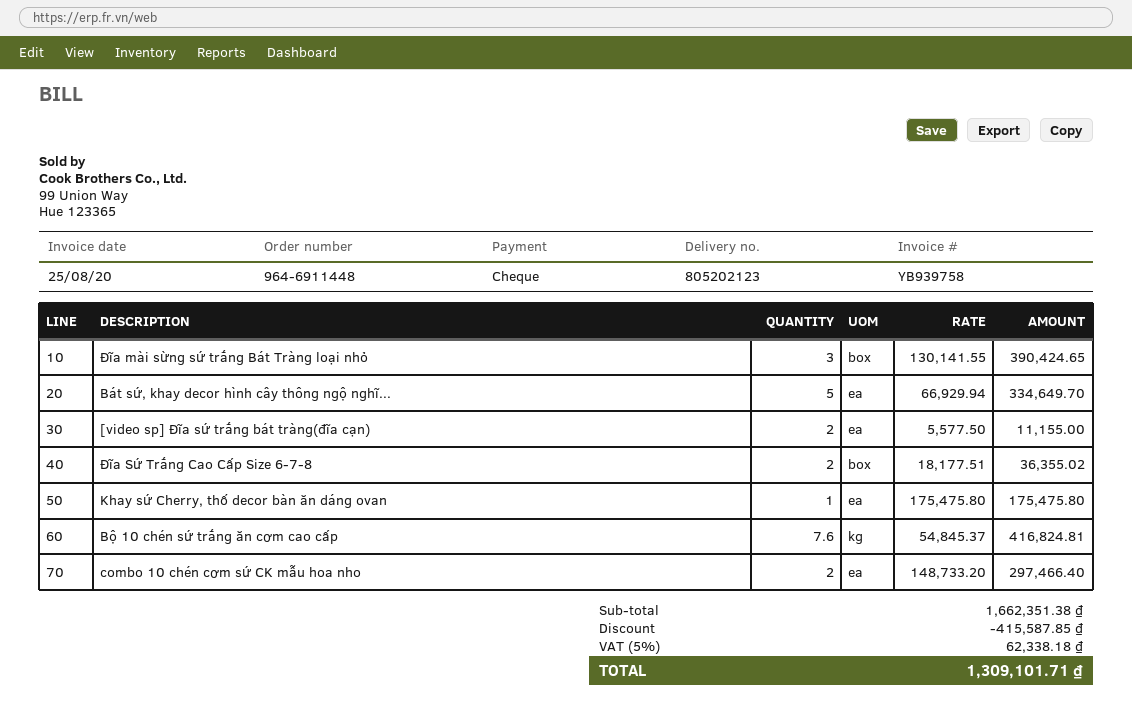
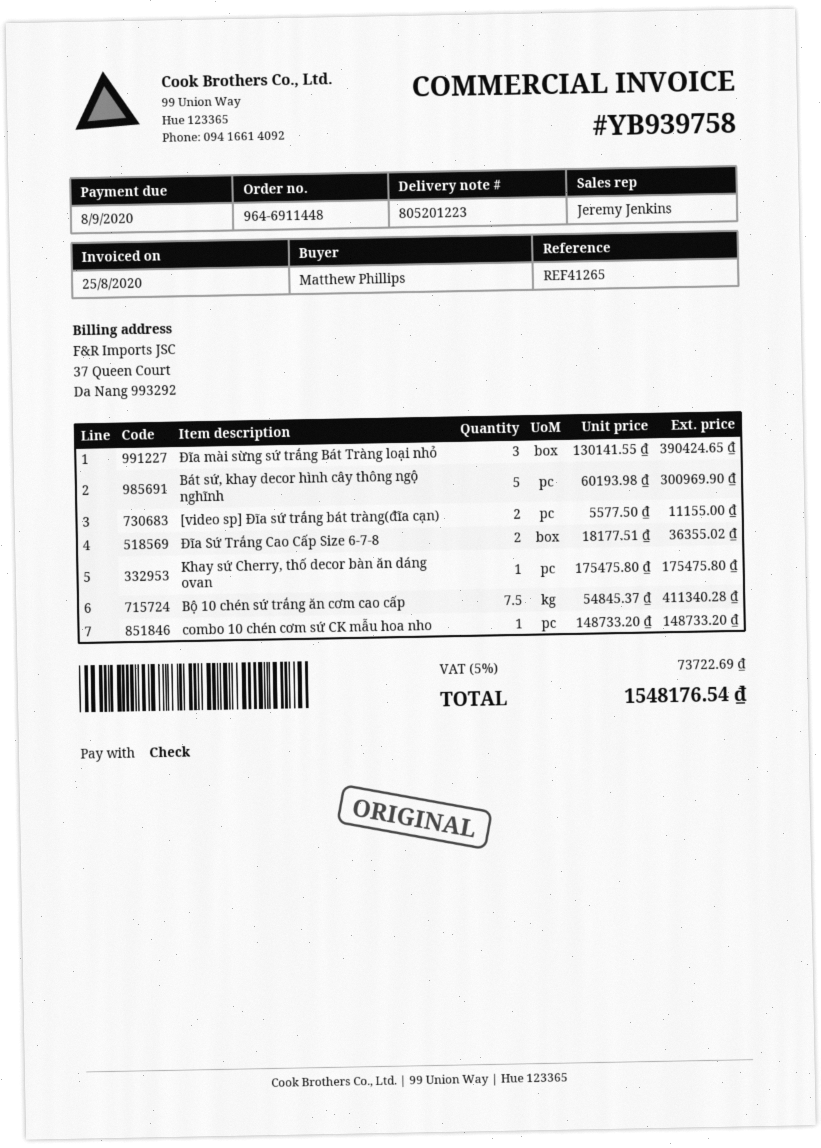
delivery note number: 805202123 -> 805201223
Bát sứ, khay decor hình cây thông ngộ nghĩ...: 5 x 66929.94 = 334649.70 -> 5 x 60193.98 = 300969.90
Bộ 10 chén sứ trắng ăn cơm cao cấp: 7.6 x 54845.37 = 416824.81 -> 7.5 x 54845.37 = 411340.28
combo 10 chén cơm sứ CK mẫu hoa nho: 2 x 148733.20 = 297466.40 -> 1 x 148733.20 = 148733.20
discount: 415587.85 -> none
tax: 5% = 62338.18 -> 5% = 73722.69
total: 1309101.71 -> 1548176.54

